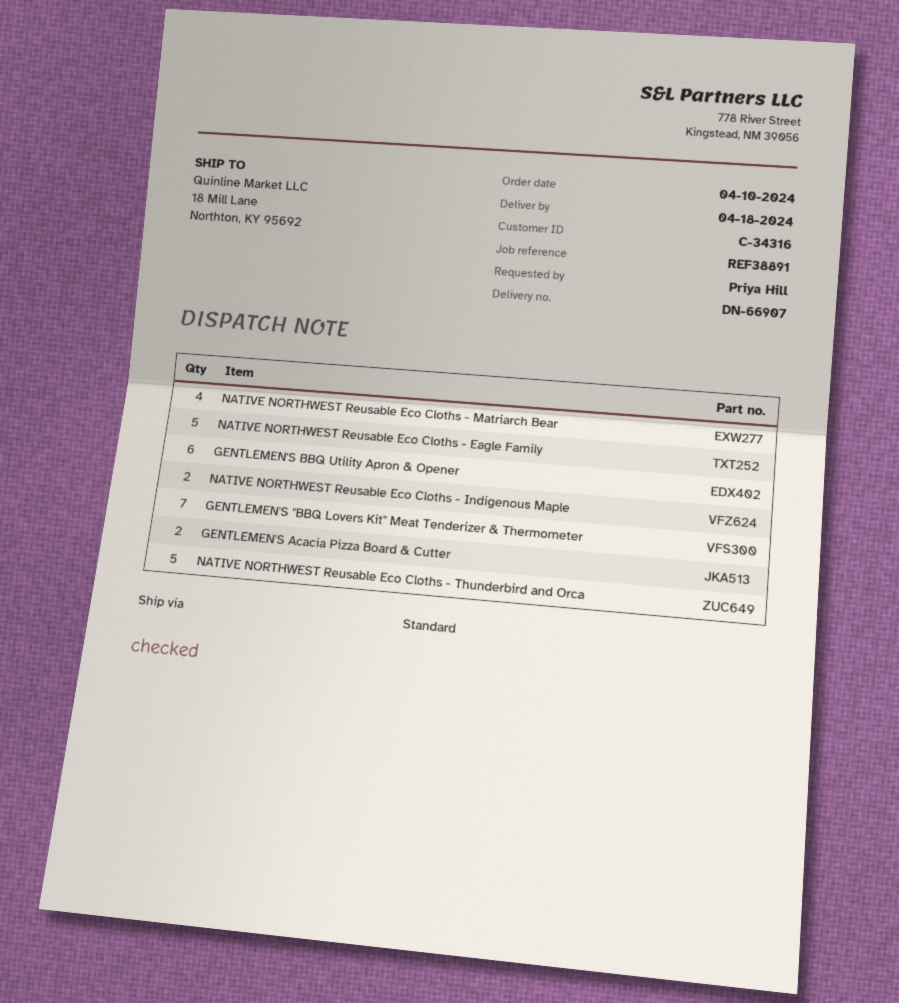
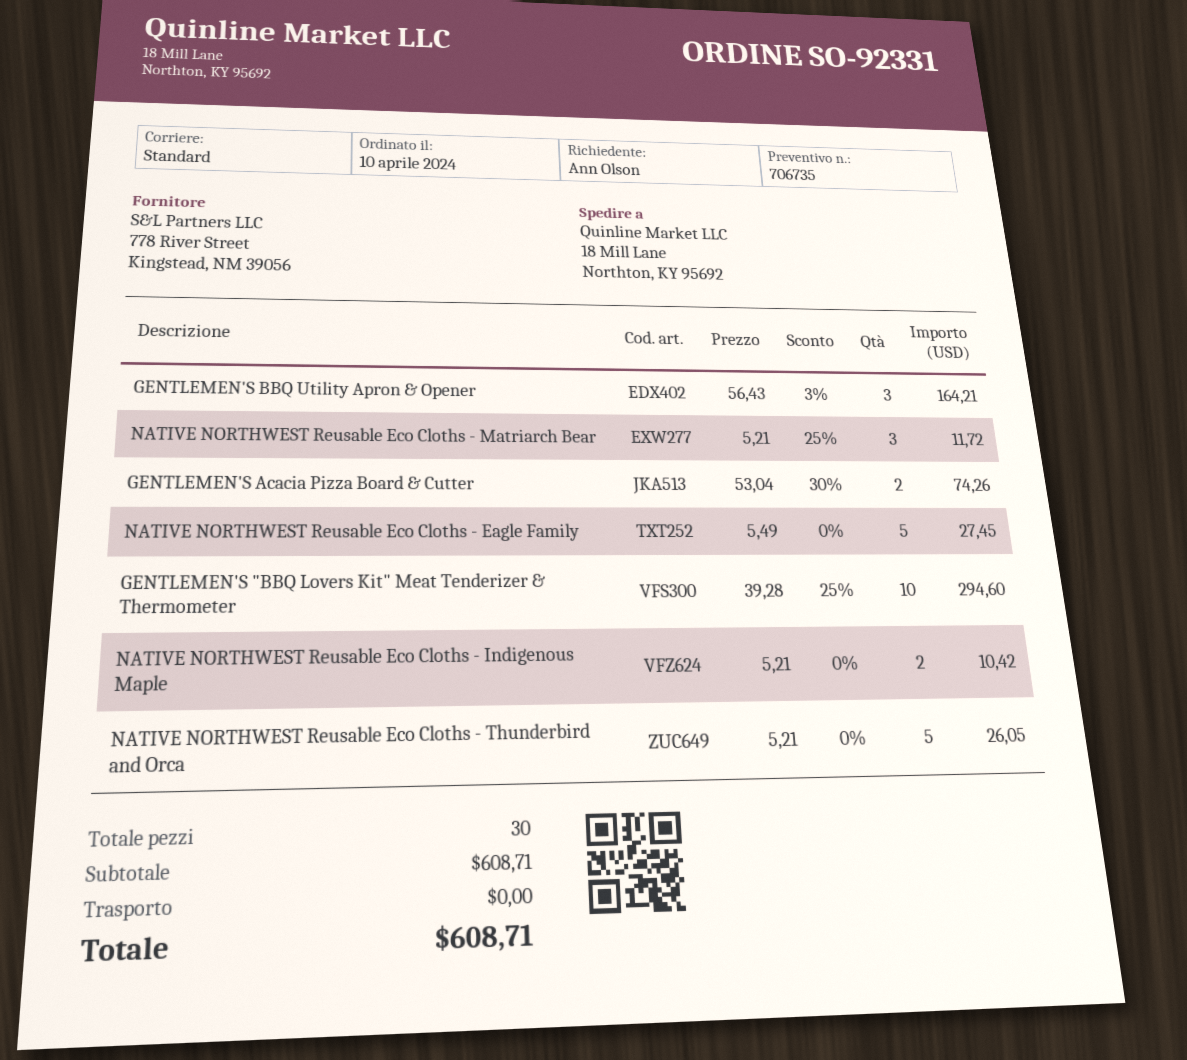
ordered by: Priya Hill -> Ann Olson
NATIVE NORTHWEST Reusable Eco Cloths - Matriarch Bear: 4 -> 3
GENTLEMEN'S BBQ Utility Apron & Opener: 6 -> 3
GENTLEMEN'S "BBQ Lovers Kit" Meat Tenderizer & Thermometer: 7 -> 10

